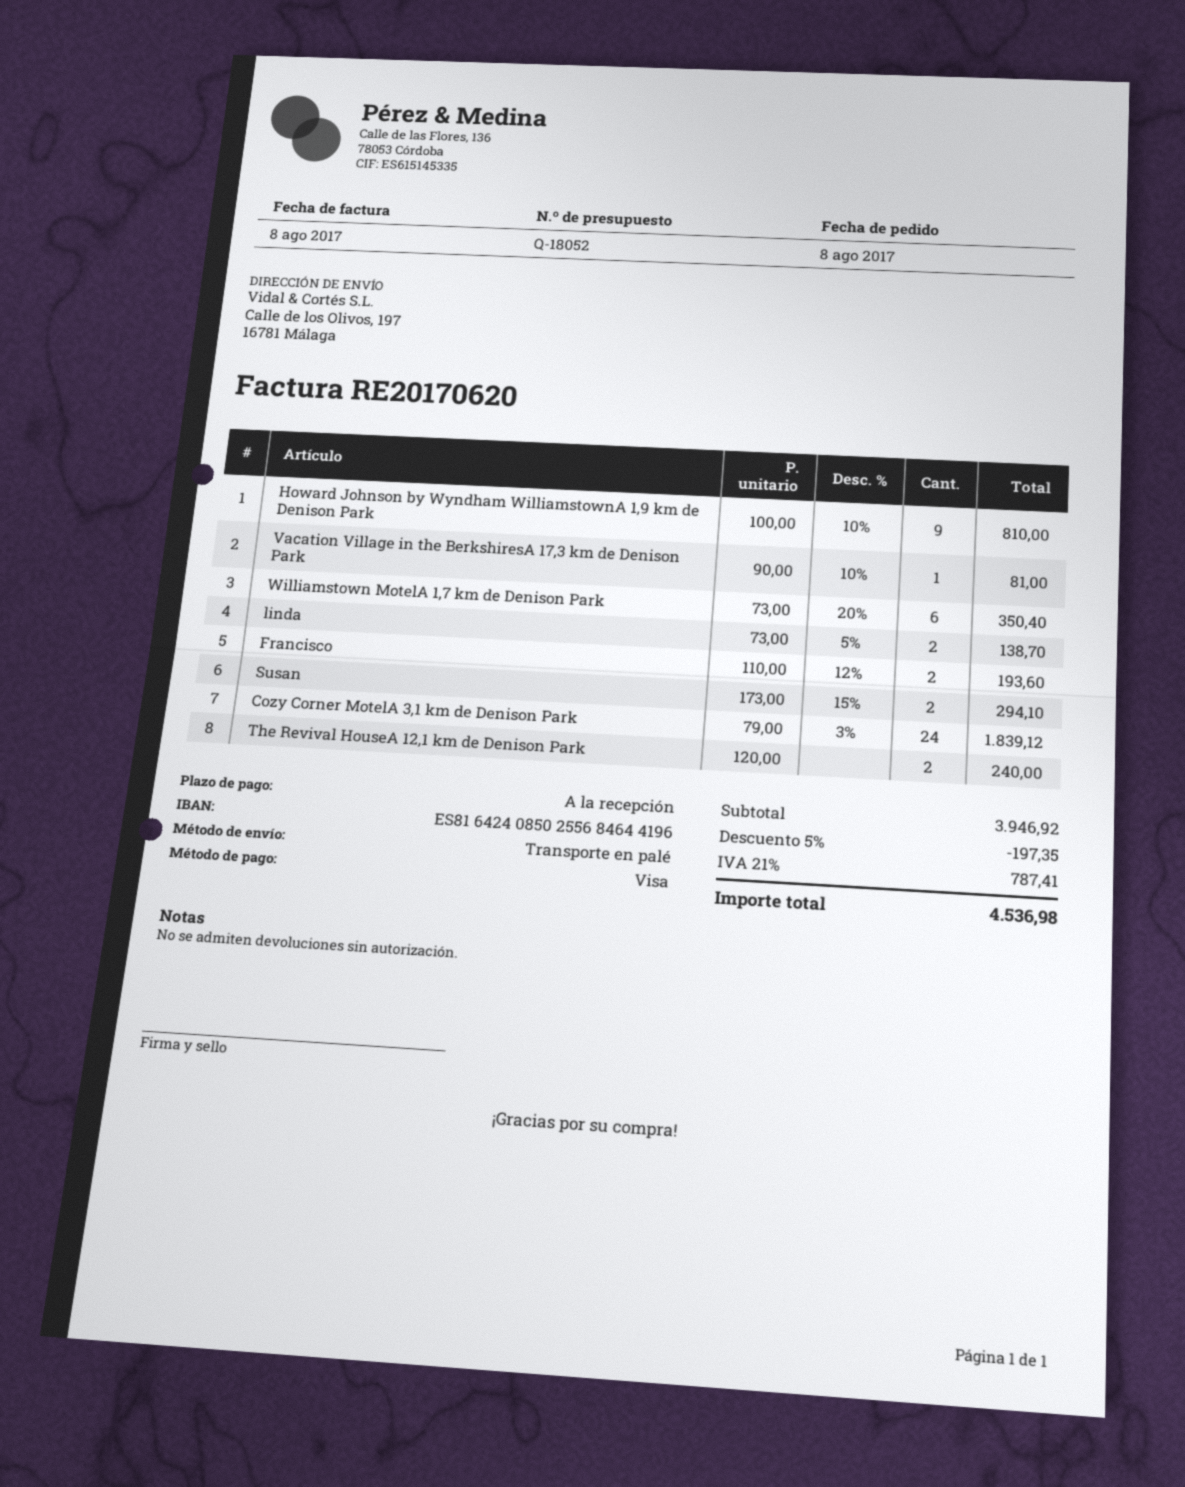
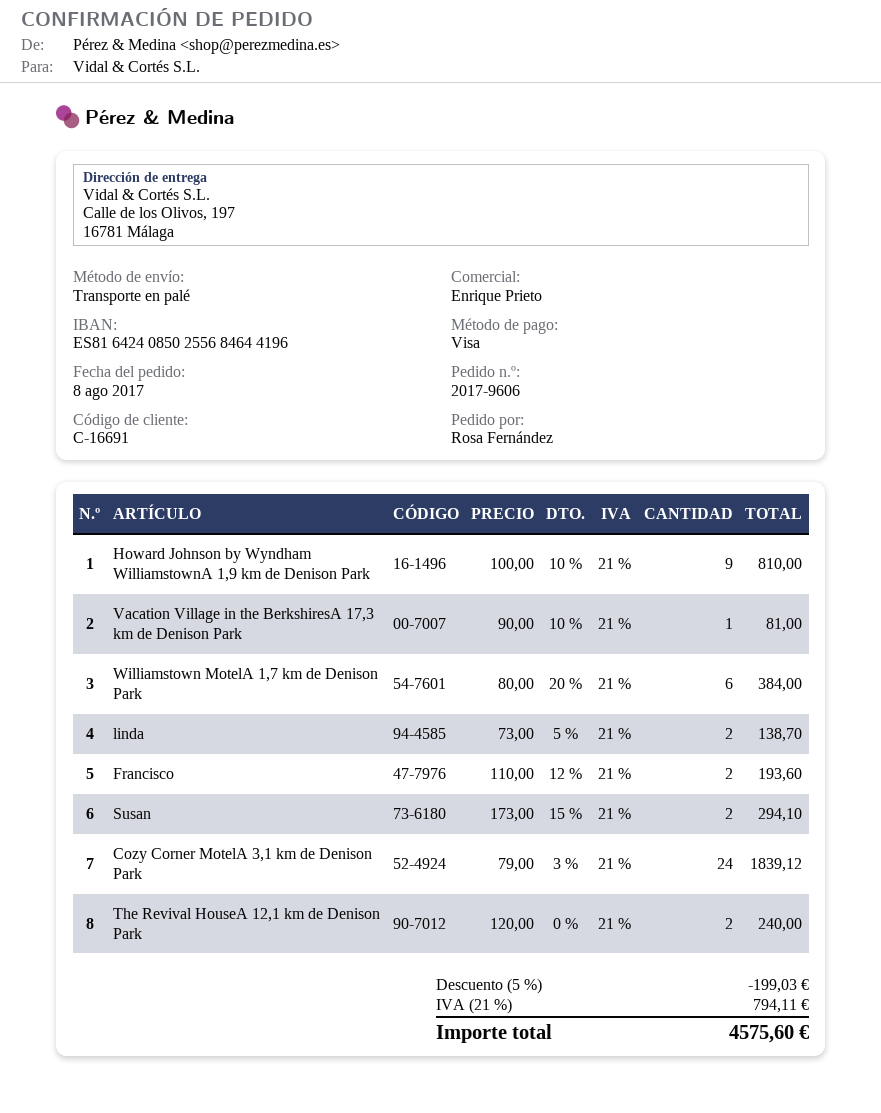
Williamstown MotelA 1,7 km de Denison Park: 6 x 73.00 - 20% = 350.40 -> 6 x 80.00 - 20% = 384.00
discount: 5% = 197.35 -> 5% = 199.03
tax: 21% = 787.41 -> 21% = 794.11
total: 4536.98 -> 4575.60

